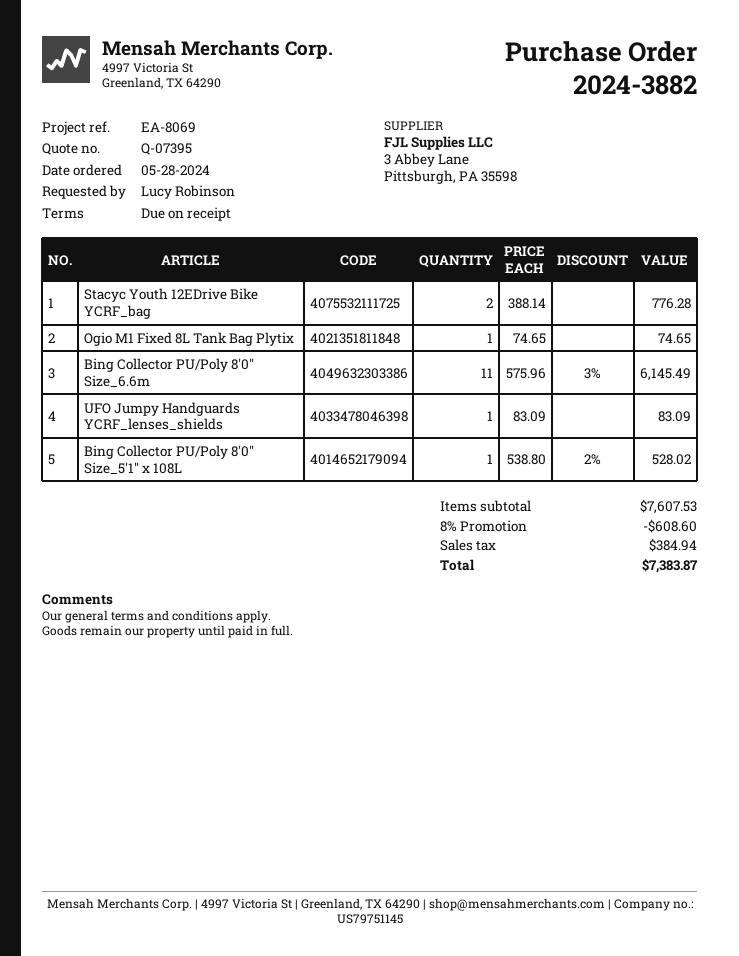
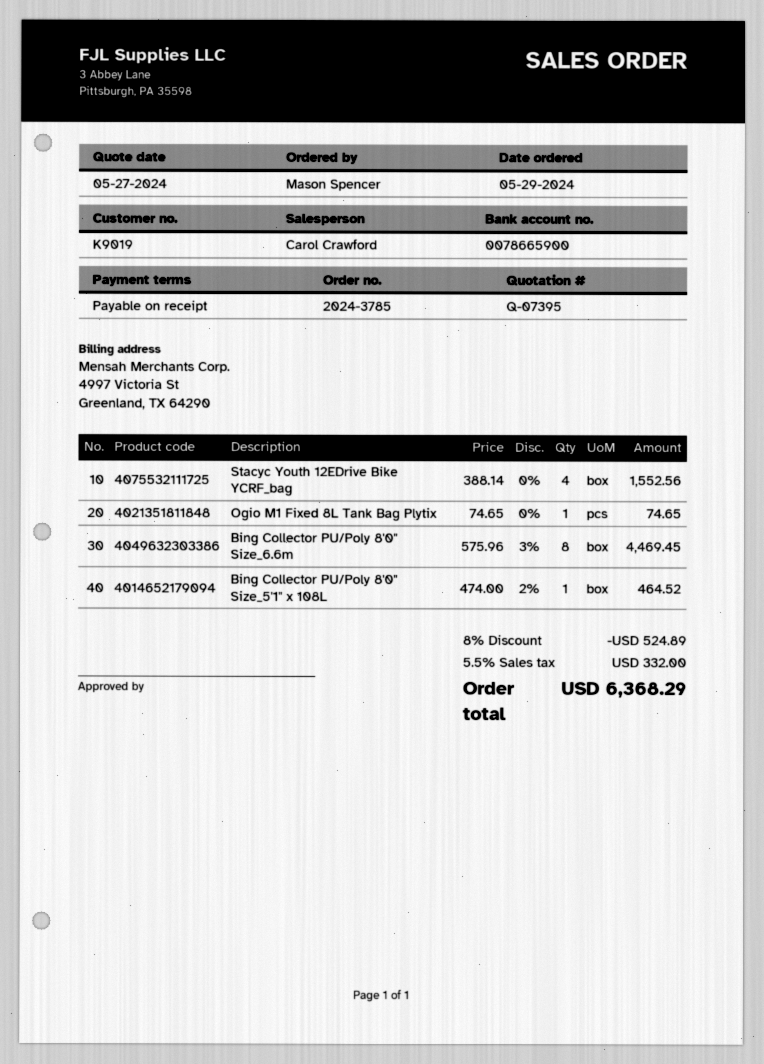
order number: 2024-3882 -> 2024-3785
order date: 2024-05-28 -> 2024-05-29
ordered by: Lucy Robinson -> Mason Spencer
Stacyc Youth 12EDrive Bike YCRF_bag: 2 x 388.14 = 776.28 -> 4 x 388.14 = 1552.56
Bing Collector PU/Poly 8'0" Size_6.6m: 11 x 575.96 - 3% = 6145.49 -> 8 x 575.96 - 3% = 4469.45
UFO Jumpy Handguards YCRF_lenses_shields: 1 x 83.09 = 83.09 -> none
Bing Collector PU/Poly 8'0" Size_5'1" x 108L: 1 x 538.80 - 2% = 528.02 -> 1 x 474.00 - 2% = 464.52
discount: 8% = 608.60 -> 8% = 524.89
tax: 384.94 -> 332.00
total: 7383.87 -> 6368.29

